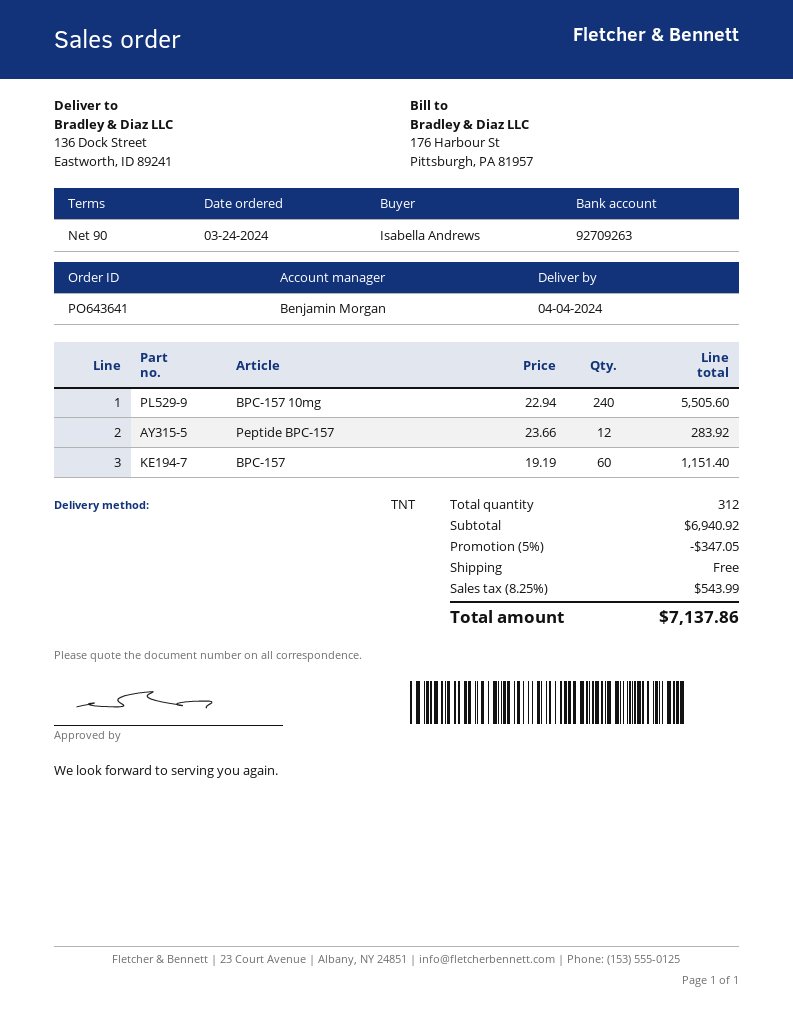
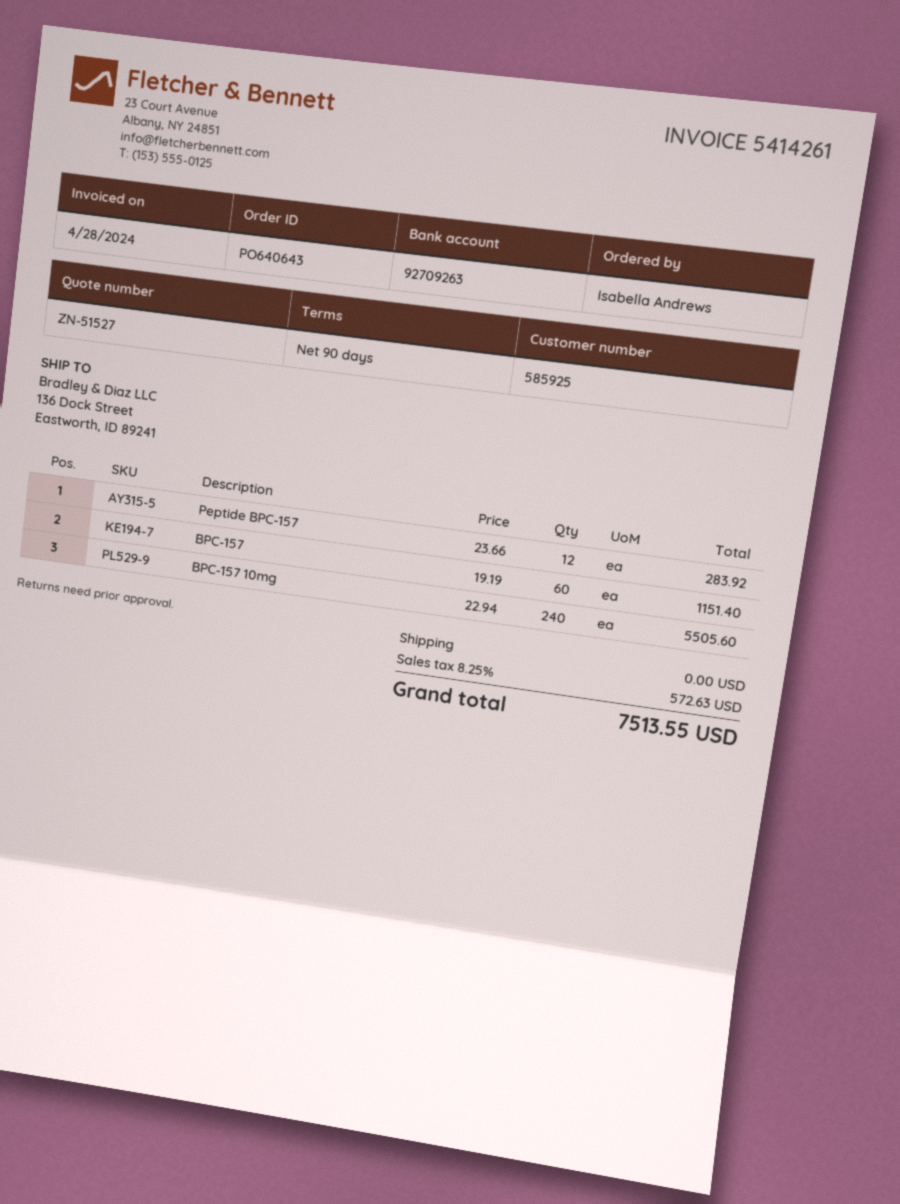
order number: PO643641 -> PO640643
discount: 5% = 347.05 -> none
tax: 8.25% = 543.99 -> 8.25% = 572.63
total: 7137.86 -> 7513.55

